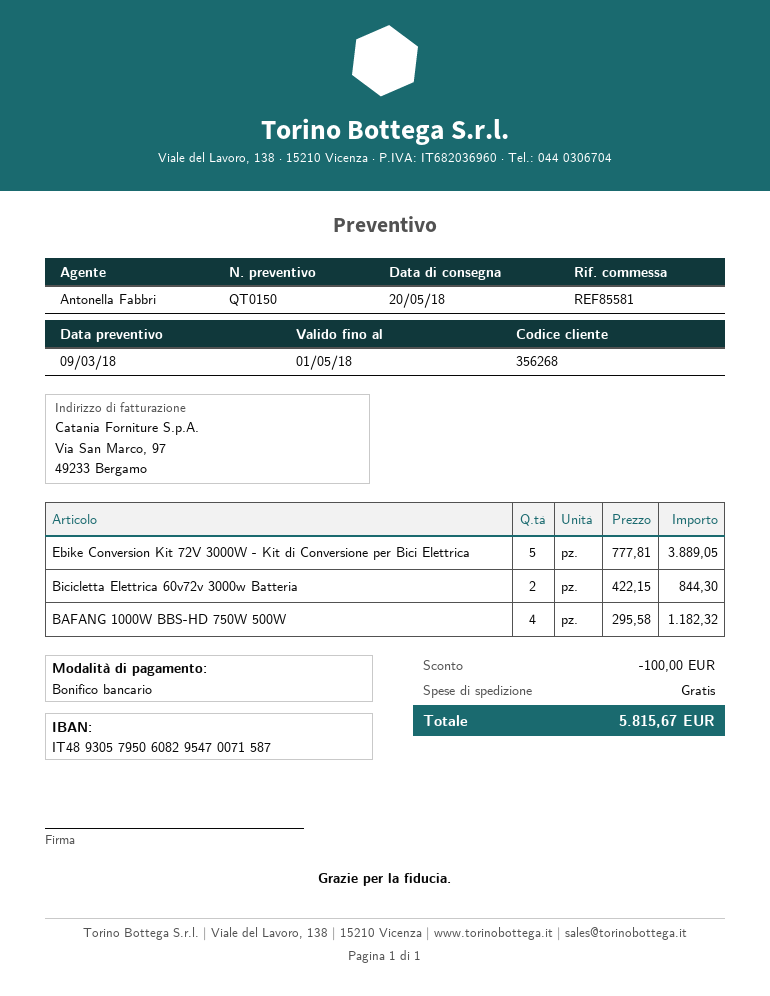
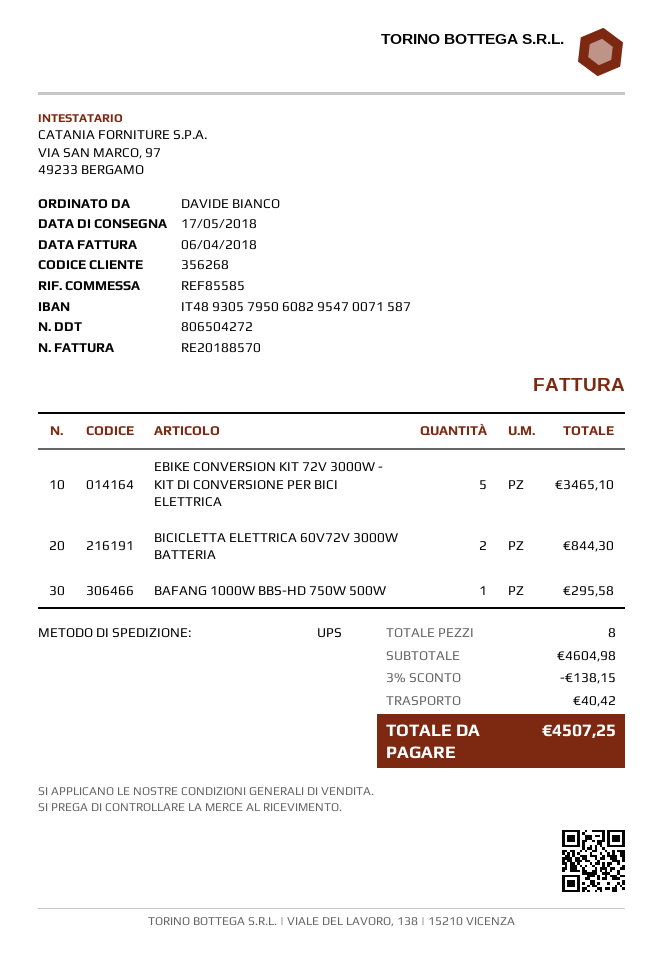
delivery date: 2018-05-20 -> 2018-05-17
reference: REF85581 -> REF85585
Ebike Conversion Kit 72V 3000W - Kit di Conversione per Bici Elettrica: 5 for 3889.05 -> 5 for 3465.10
BAFANG 1000W BBS-HD 750W 500W: 4 for 1182.32 -> 1 for 295.58
discount: 100.00 -> 138.15
shipping: 0.00 -> 40.42
total: 5815.67 -> 4507.25

